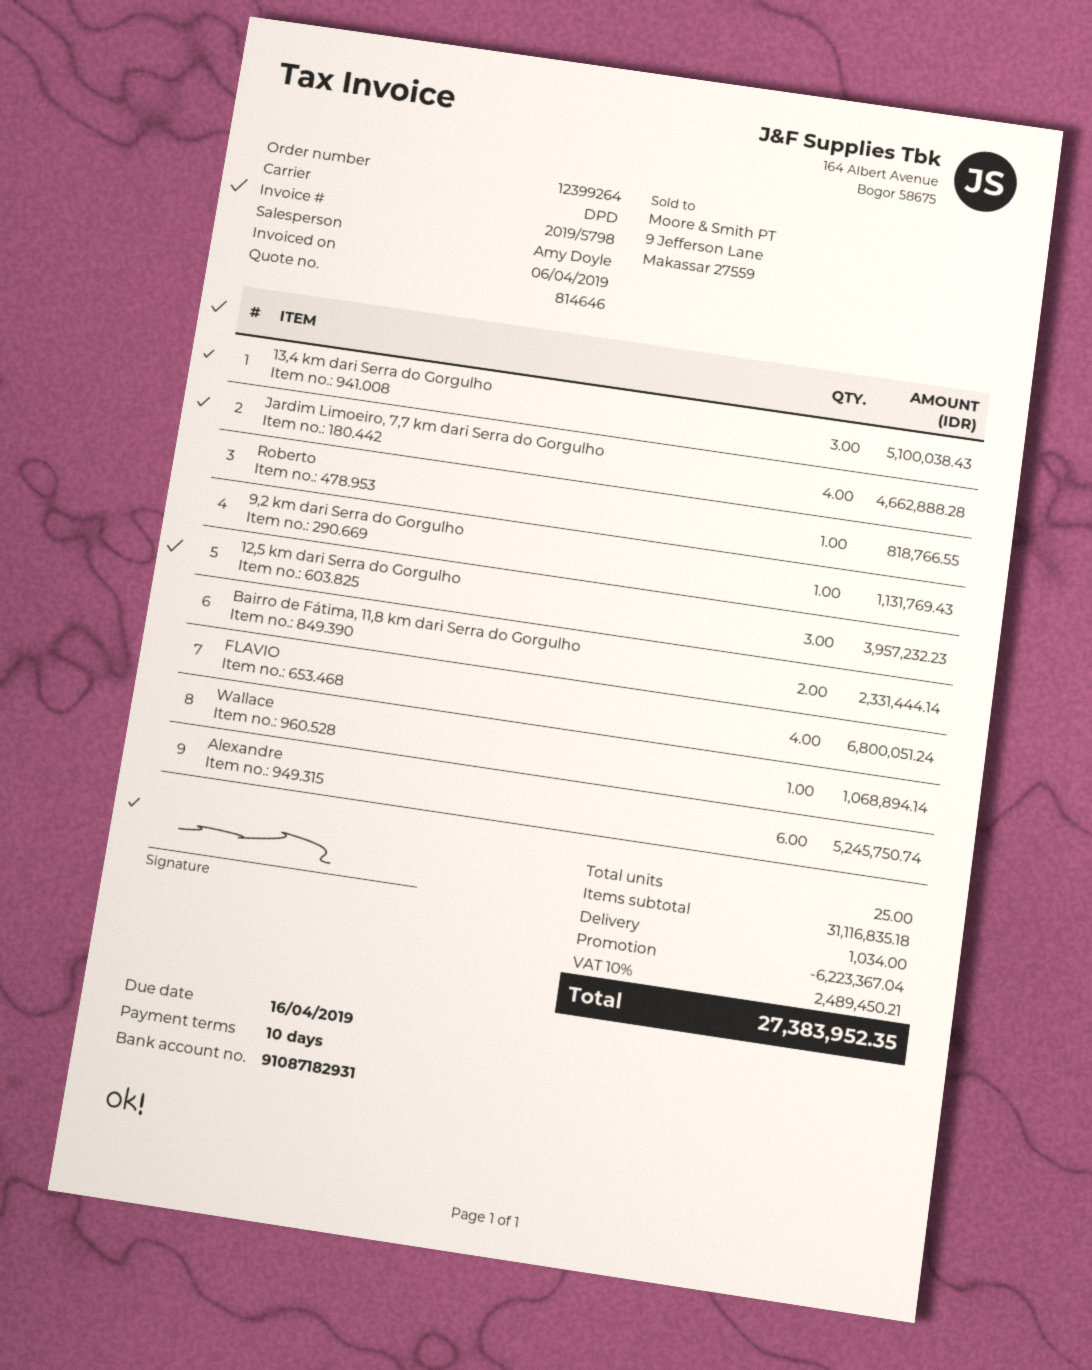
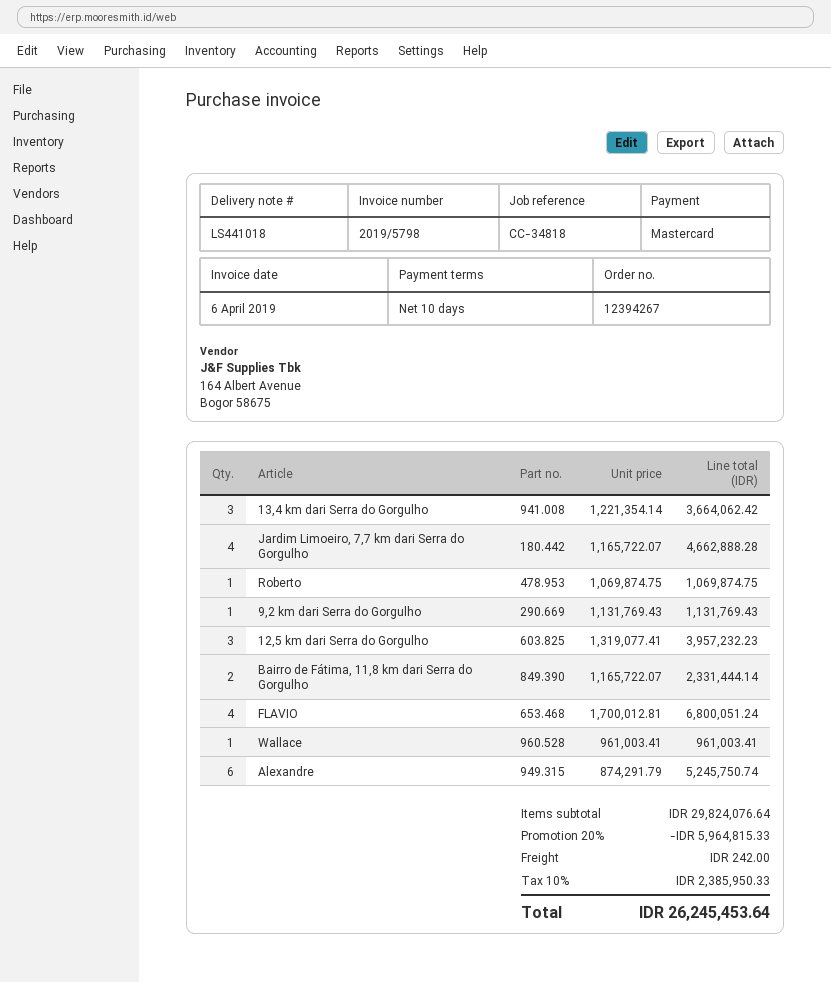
order number: 12399264 -> 12394267
13,4 km dari Serra do Gorgulho: 3 for 5100038.43 -> 3 for 3664062.42
Roberto: 1 for 818766.55 -> 1 for 1069874.75
Wallace: 1 for 1068894.14 -> 1 for 961003.41
subtotal: 31116835.18 -> 29824076.64
discount: 6223367.04 -> 5964815.33
shipping: 1034.00 -> 242.00
tax: 10% = 2489450.21 -> 10% = 2385950.33
total: 27383952.35 -> 26245453.64

